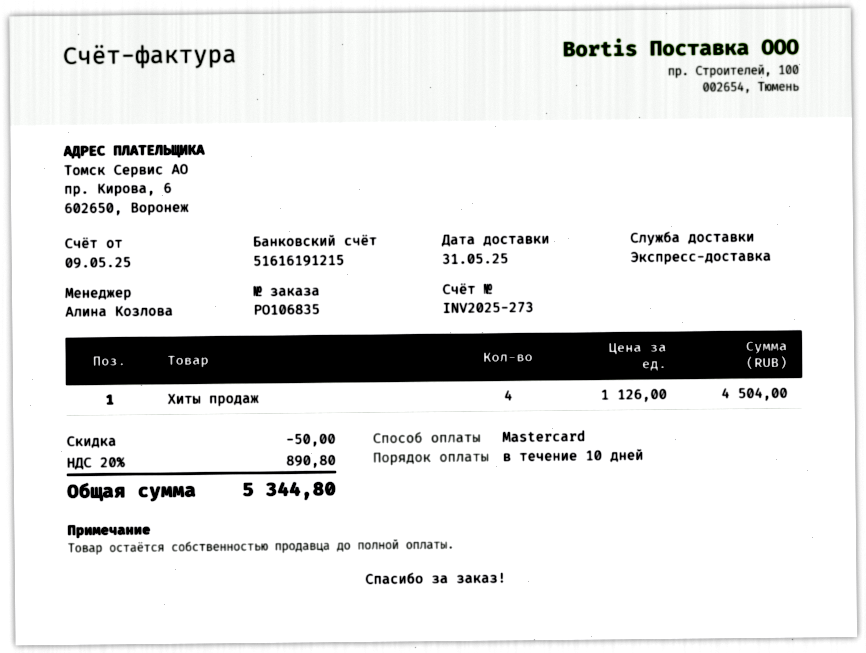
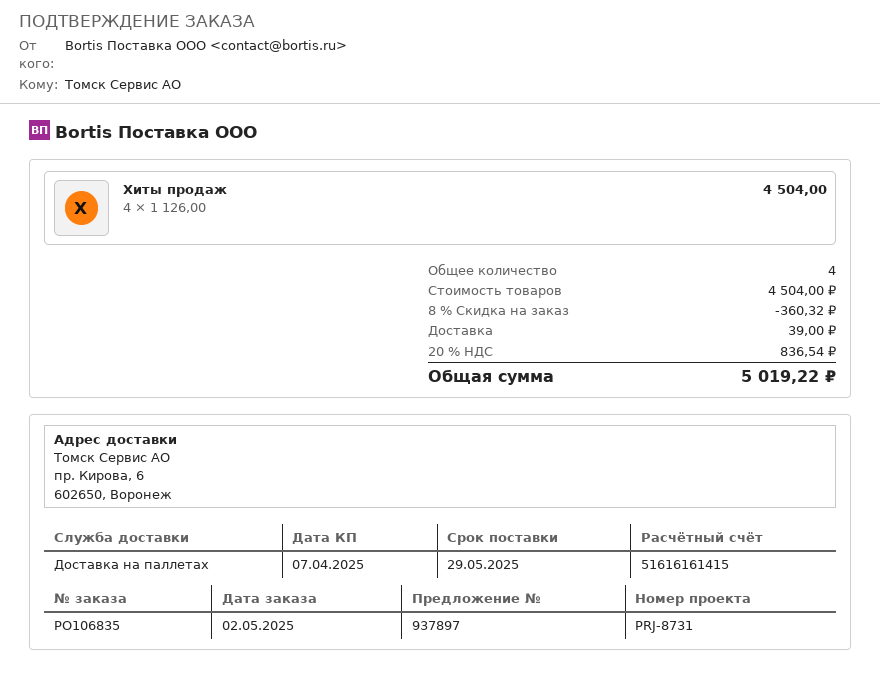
delivery date: 2025-05-31 -> 2025-05-29
bank account: 51616191215 -> 51616161415
shipping method: express -> pallet freight
discount: 50.00 -> 360.32
shipping: none -> 39.00
tax: 20% = 890.80 -> 20% = 836.54
total: 5344.80 -> 5019.22

